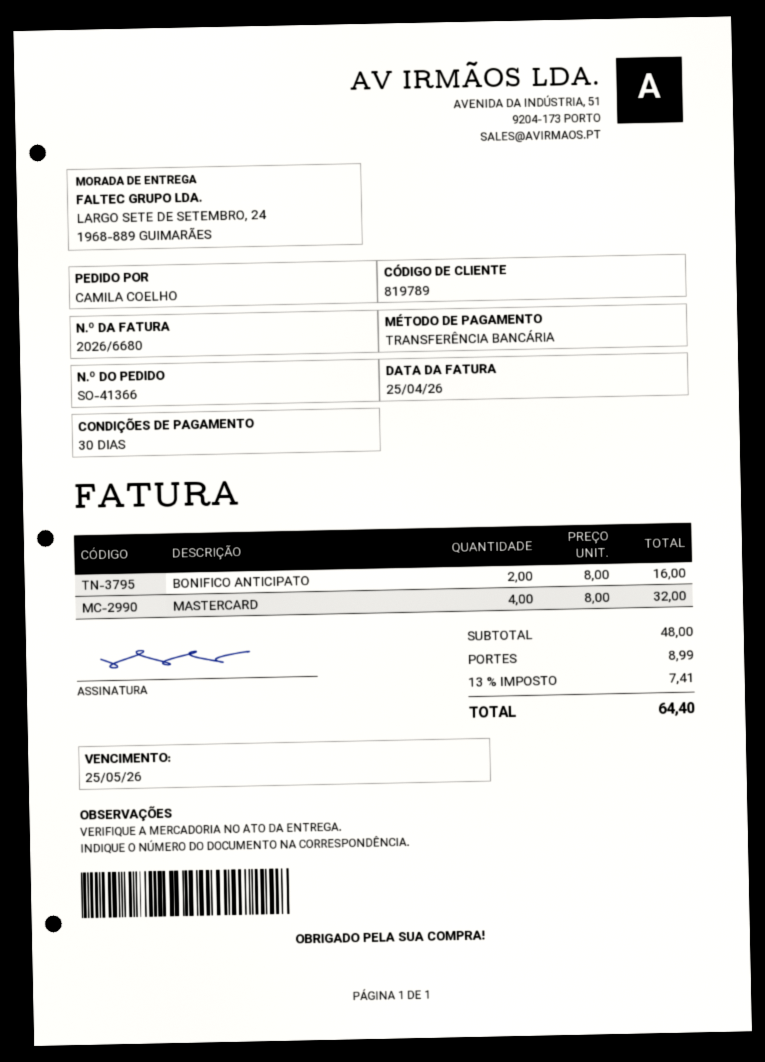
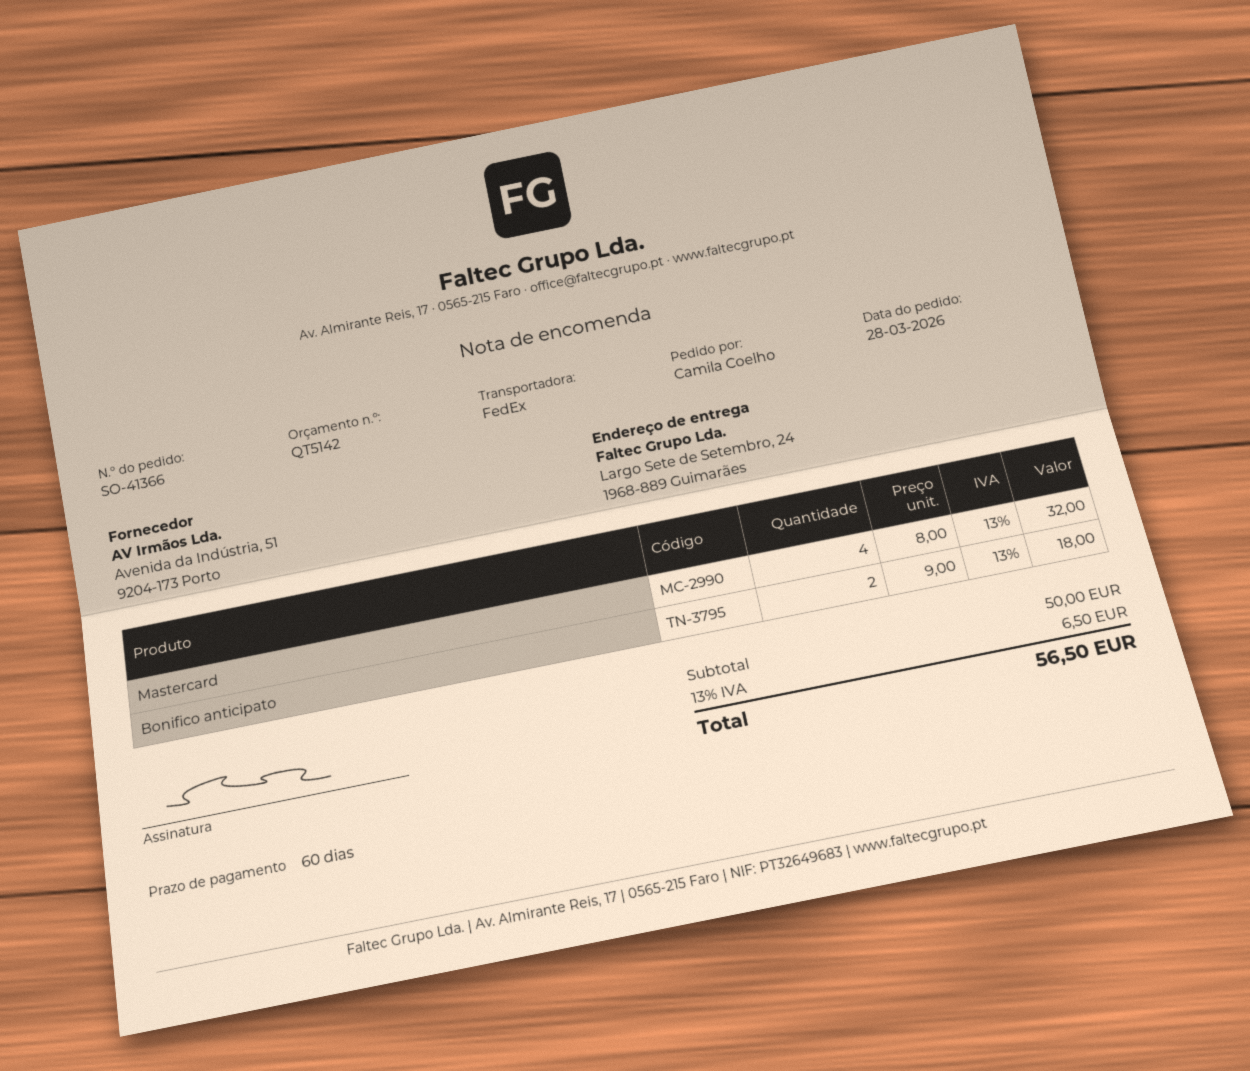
payment terms: 30 days -> 60 days
BONIFICO ANTICIPATO: 2 x 8.00 = 16.00 -> 2 x 9.00 = 18.00
subtotal: 48.00 -> 50.00
shipping: 8.99 -> none
tax: 13% = 7.41 -> 13% = 6.50
total: 64.40 -> 56.50

